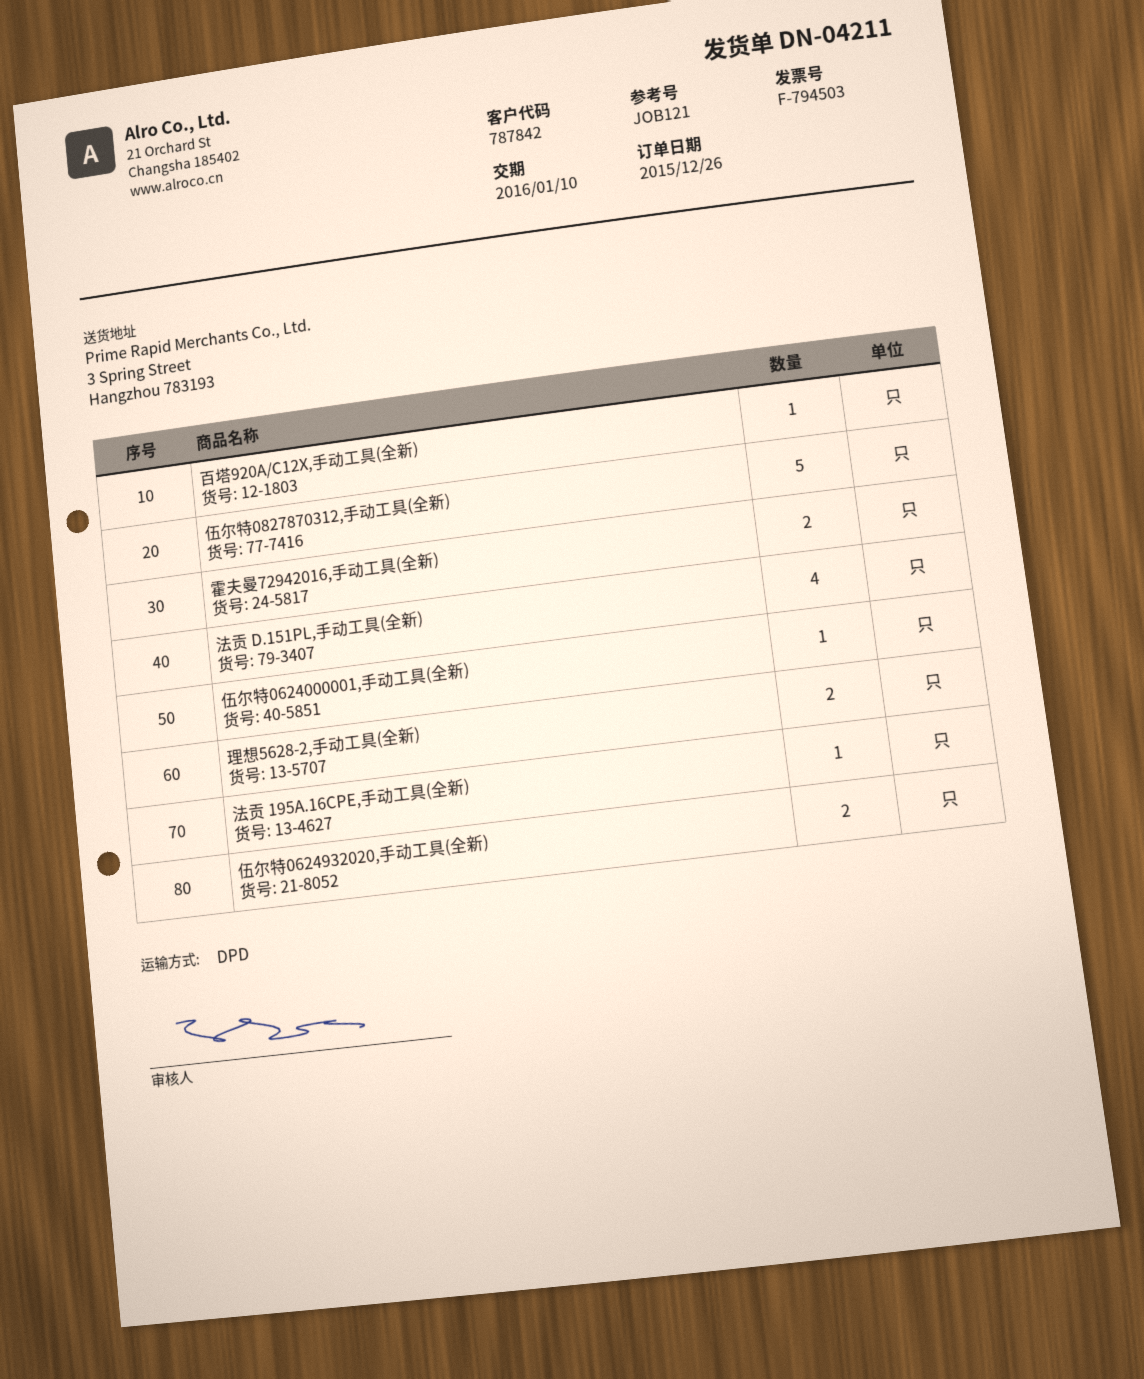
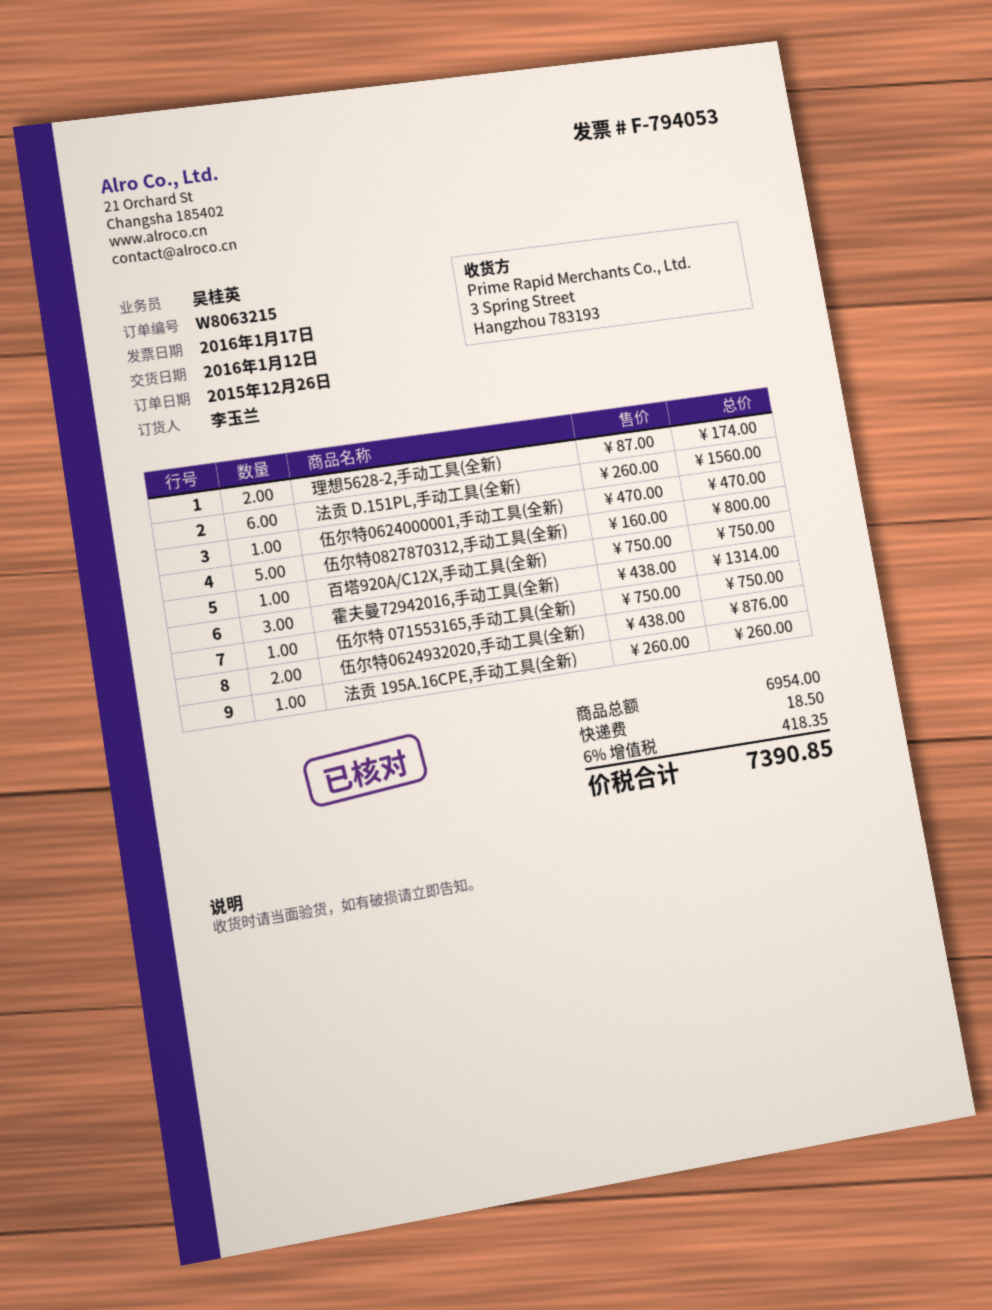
delivery date: 2016-01-10 -> 2016-01-12
invoice number: F-794503 -> F-794053
霍夫曼72942016,手动工具(全新): 2 -> 3
法贡 D.151PL,手动工具(全新): 4 -> 6
伍尔特 071553165,手动工具(全新): none -> 1

